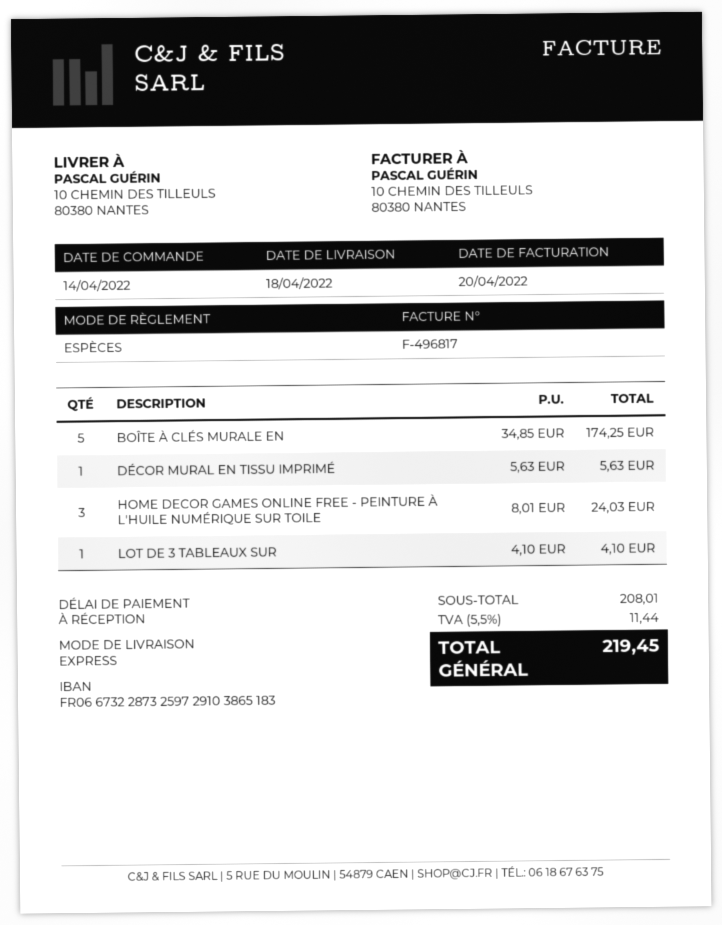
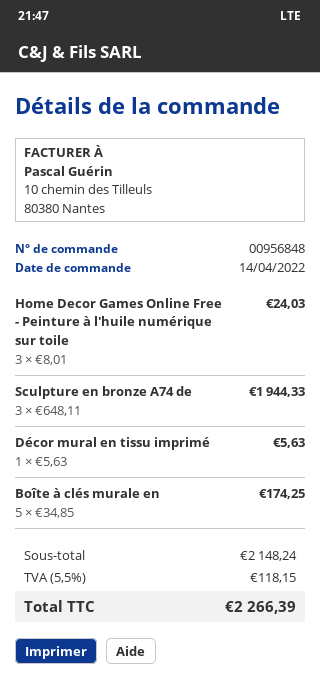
LOT DE 3 TABLEAUX SUR: 1 x 4.10 = 4.10 -> none
Sculpture en bronze A74 de: none -> 3 x 648.11 = 1944.33
subtotal: 208.01 -> 2148.24
tax: 5.5% = 11.44 -> 5.5% = 118.15
total: 219.45 -> 2266.39

